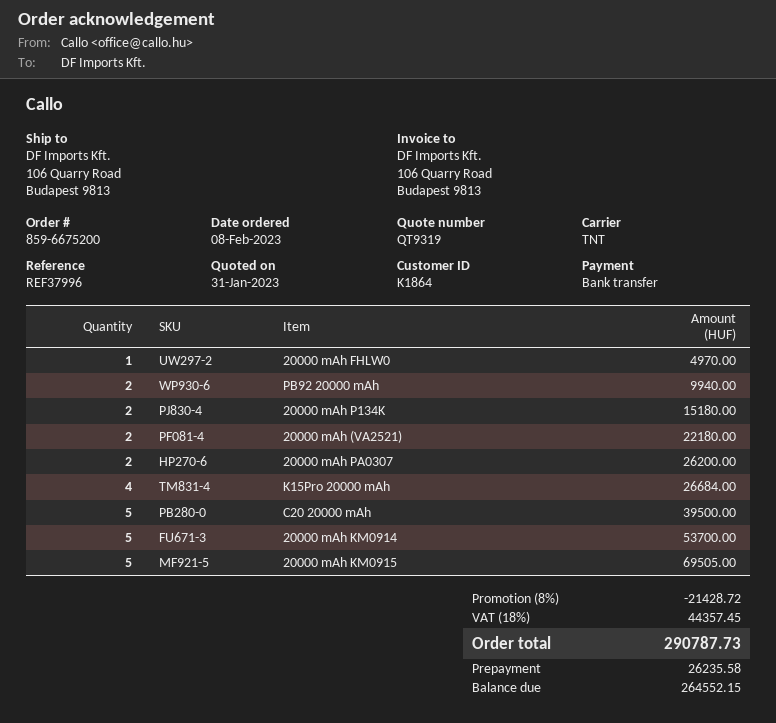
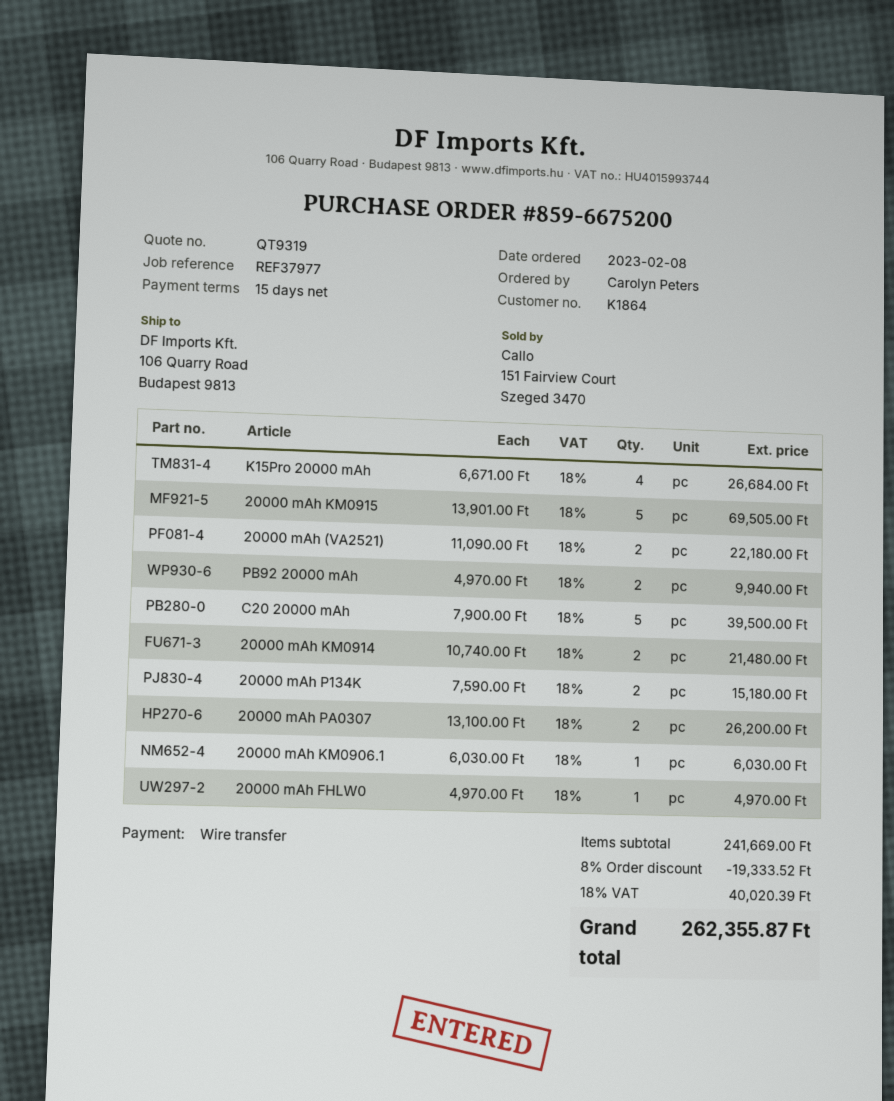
reference: REF37996 -> REF37977
20000 mAh KM0914: 5 for 53700.00 -> 2 for 21480.00
20000 mAh KM0906.1: none -> 1 for 6030.00
discount: 8% = 21428.72 -> 8% = 19333.52
tax: 18% = 44357.45 -> 18% = 40020.39
total: 290787.73 -> 262355.87

